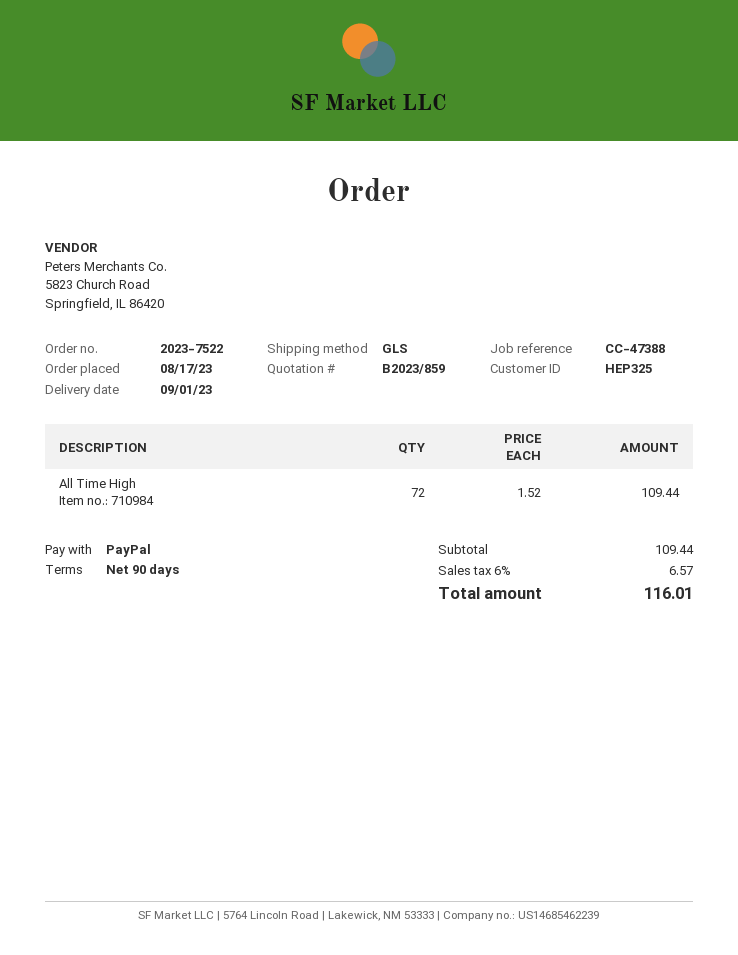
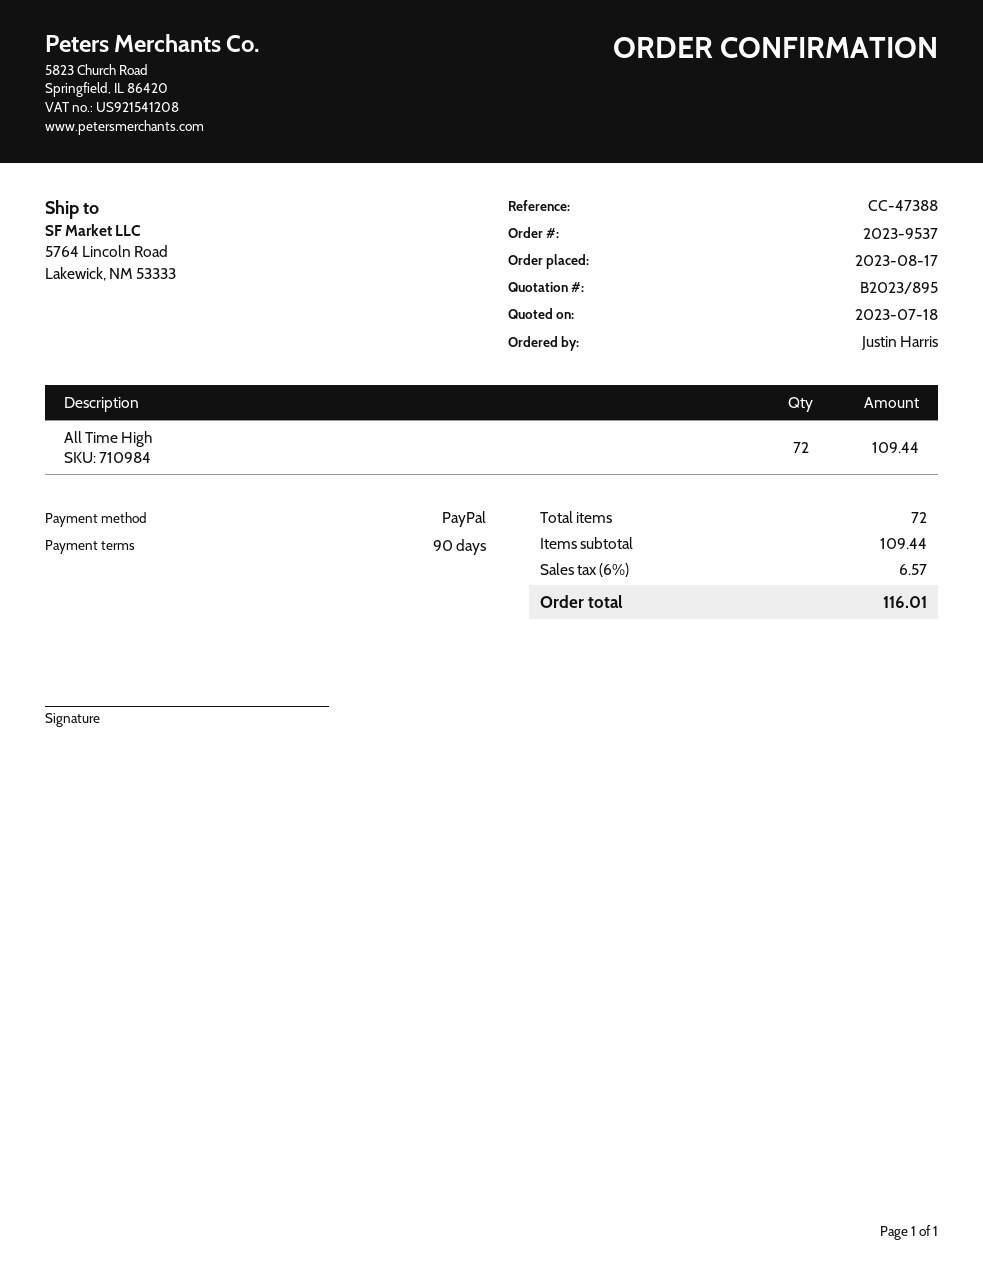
quote number: B2023/859 -> B2023/895
order number: 2023-7522 -> 2023-9537

